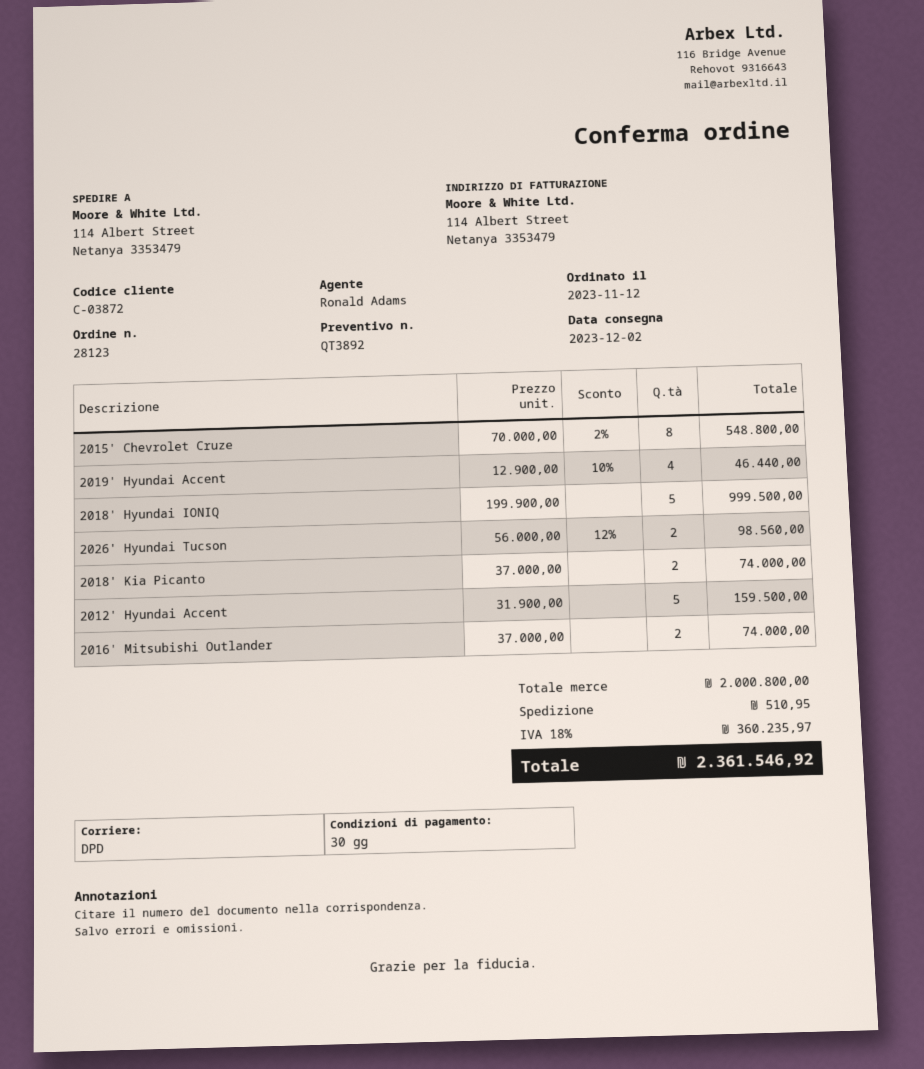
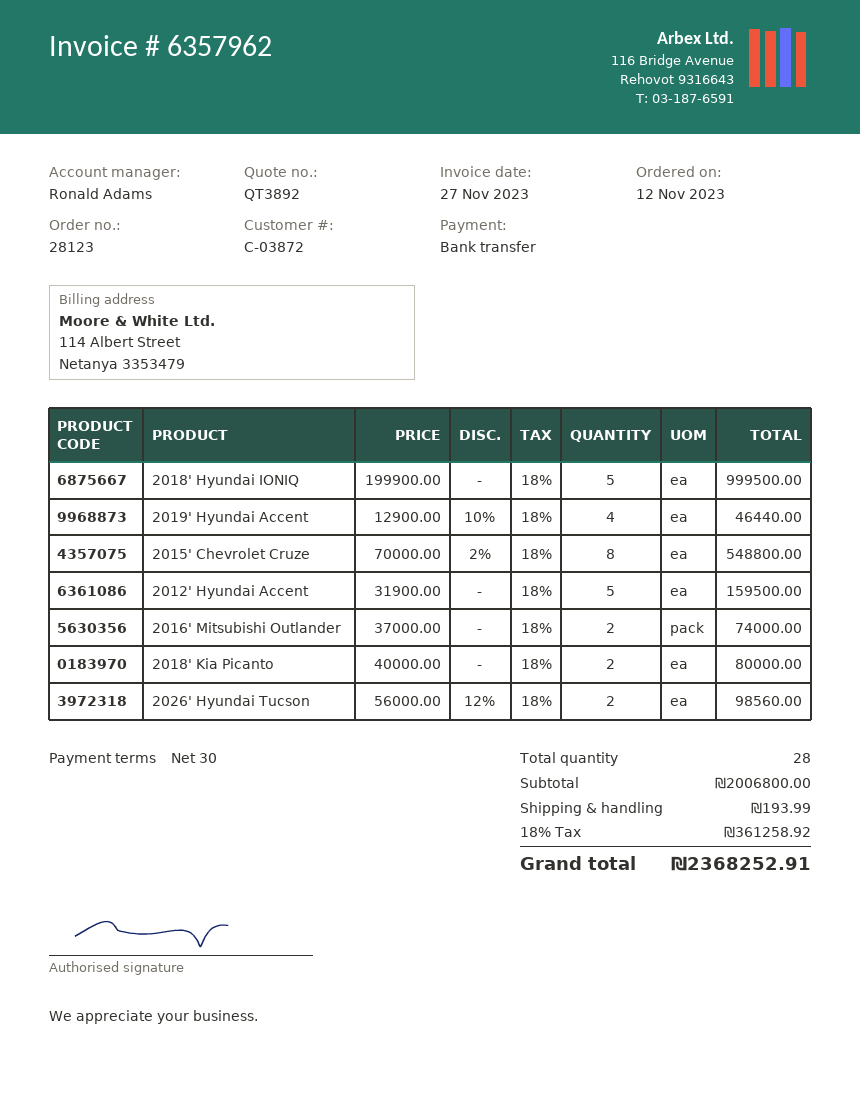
2018' Kia Picanto: 2 x 37000.00 = 74000.00 -> 2 x 40000.00 = 80000.00
subtotal: 2000800.00 -> 2006800.00
shipping: 510.95 -> 193.99
tax: 18% = 360235.97 -> 18% = 361258.92
total: 2361546.92 -> 2368252.91

